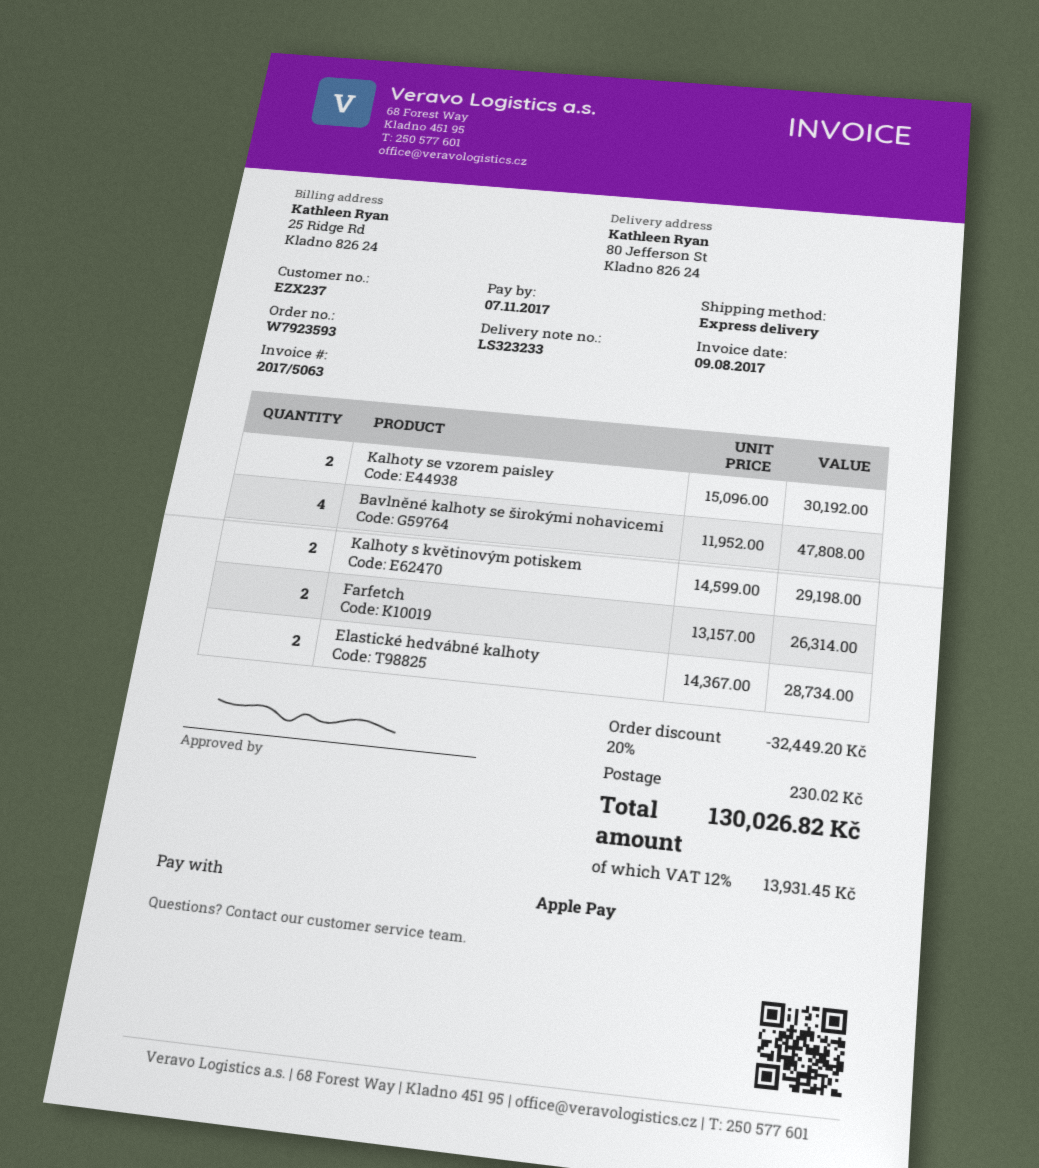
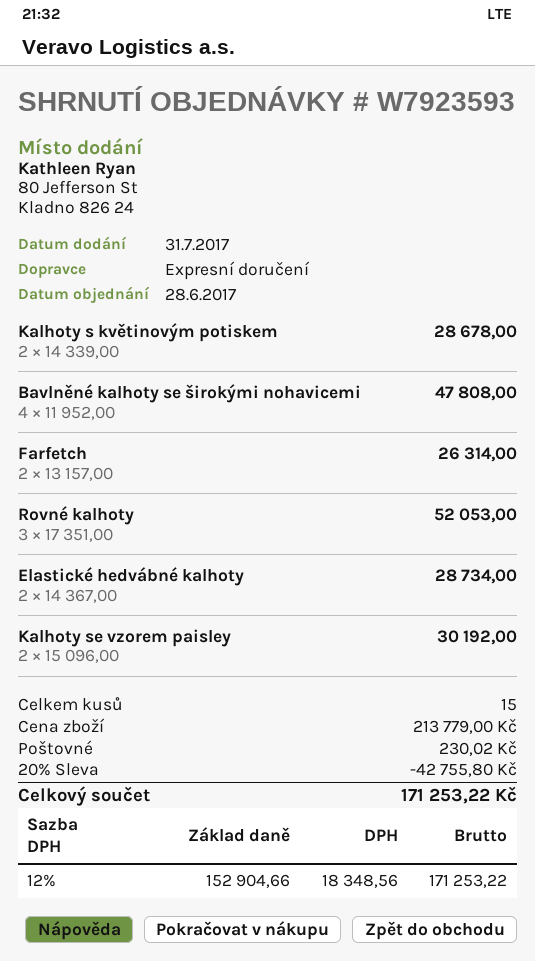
Kalhoty s květinovým potiskem: 2 x 14599.00 = 29198.00 -> 2 x 14339.00 = 28678.00
Rovné kalhoty: none -> 3 x 17351.00 = 52053.00
discount: 20% = 32449.20 -> 20% = 42755.80
tax: 12% = 13931.45 -> 12% = 18348.56
total: 130026.82 -> 171253.22

